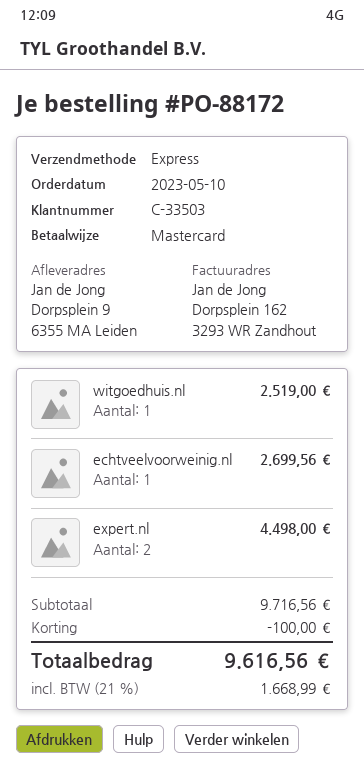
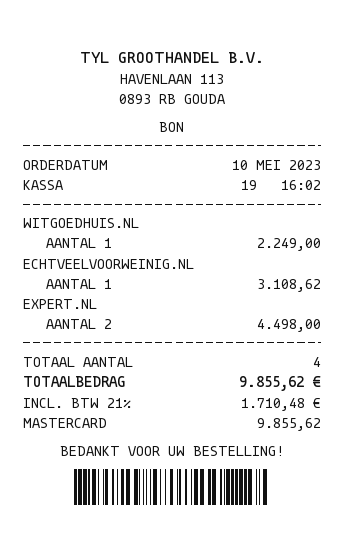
witgoedhuis.nl: 1 for 2519.00 -> 1 for 2249.00
echtveelvoorweinig.nl: 1 for 2699.56 -> 1 for 3108.62
discount: 100.00 -> none
tax: 21% = 1668.99 -> 21% = 1710.48
total: 9616.56 -> 9855.62

